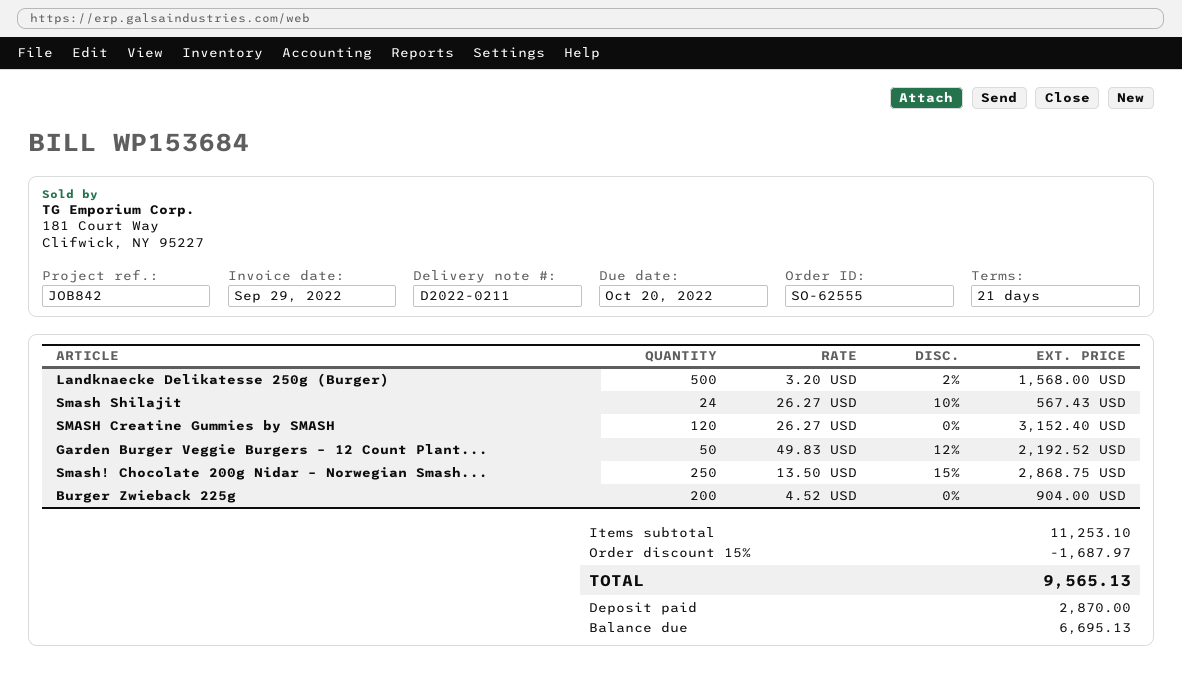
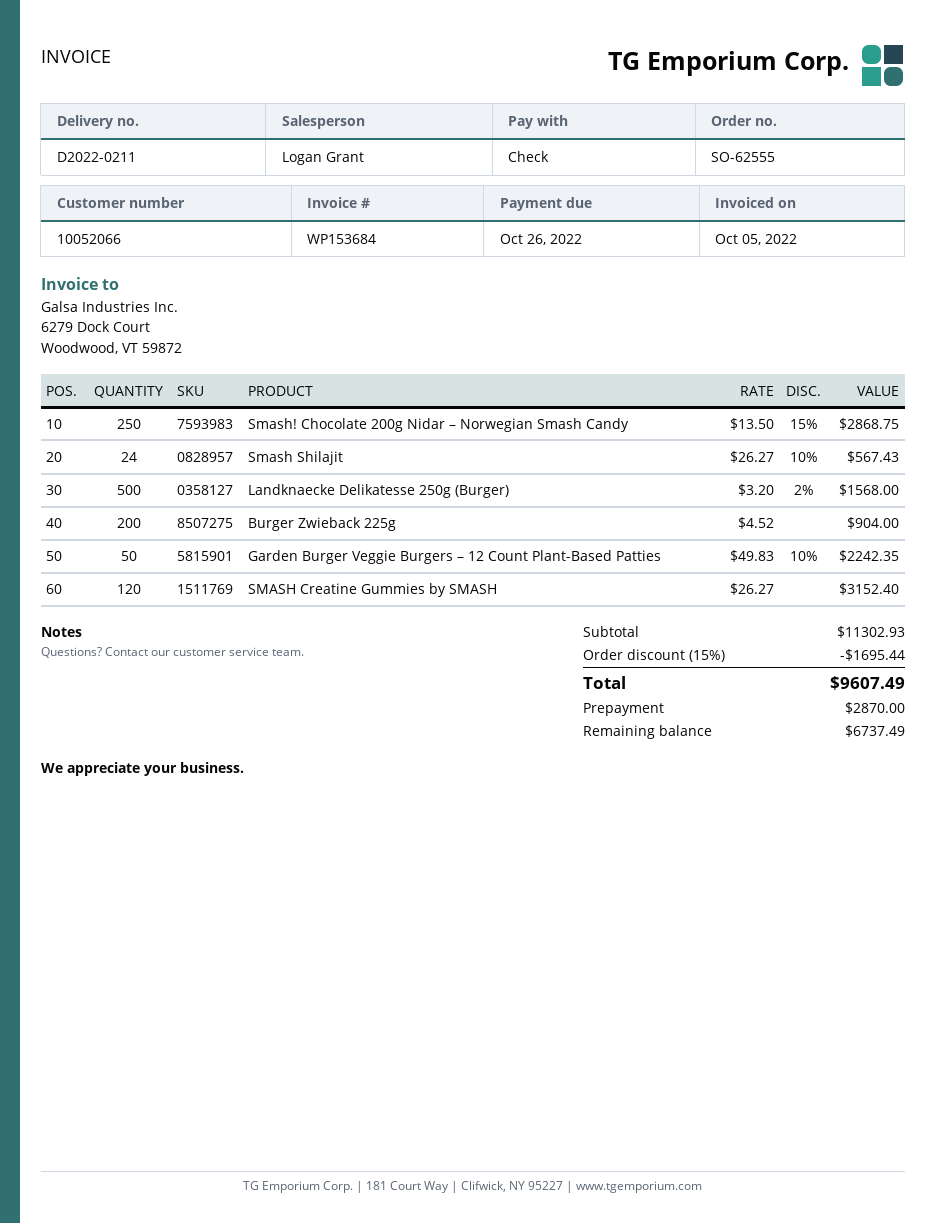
invoice date: 2022-09-29 -> 2022-10-05
due date: 2022-10-20 -> 2022-10-26
Garden Burger Veggie Burgers – 12 Count Plant...: 50 x 49.83 - 12% = 2192.52 -> 50 x 49.83 - 10% = 2242.35
subtotal: 11253.10 -> 11302.93
discount: 15% = 1687.97 -> 15% = 1695.44
total: 9565.13 -> 9607.49
balance: 6695.13 -> 6737.49

